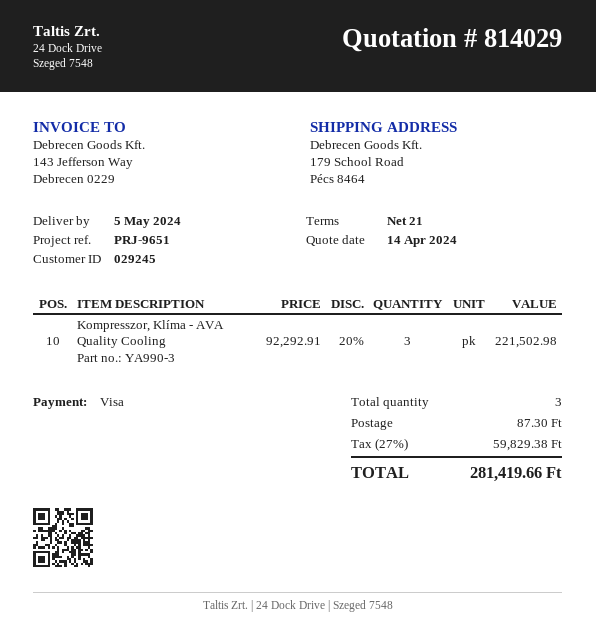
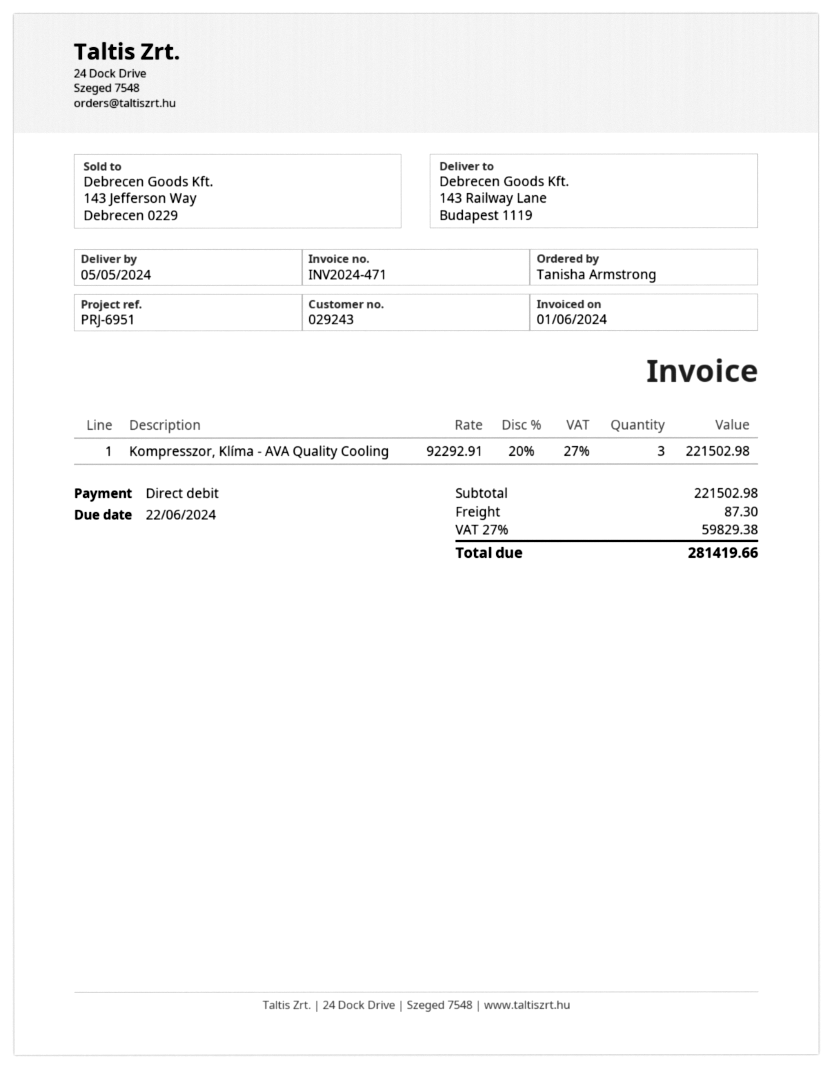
customer number: 029245 -> 029243
reference: PRJ-9651 -> PRJ-6951
payment method: Visa -> direct debit
ship to: 179 School Road, Pécs 8464 -> 143 Railway Lane, Budapest 1119

